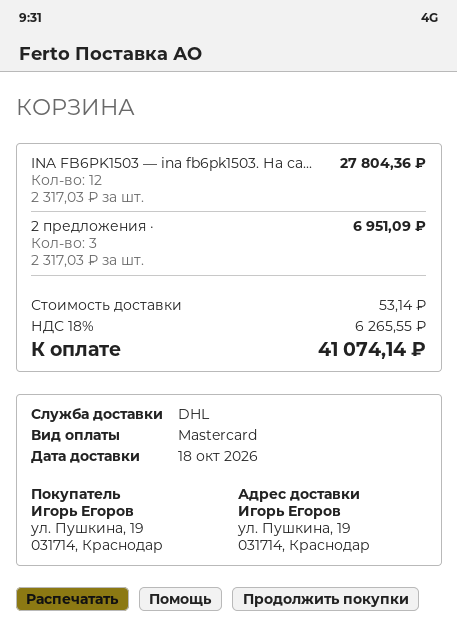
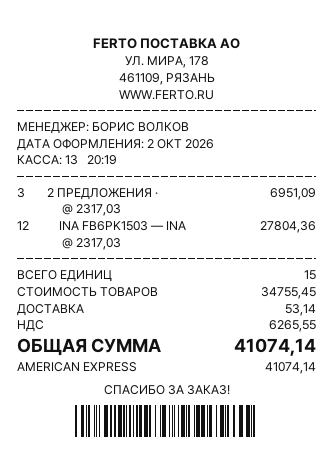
payment method: Mastercard -> American Express

